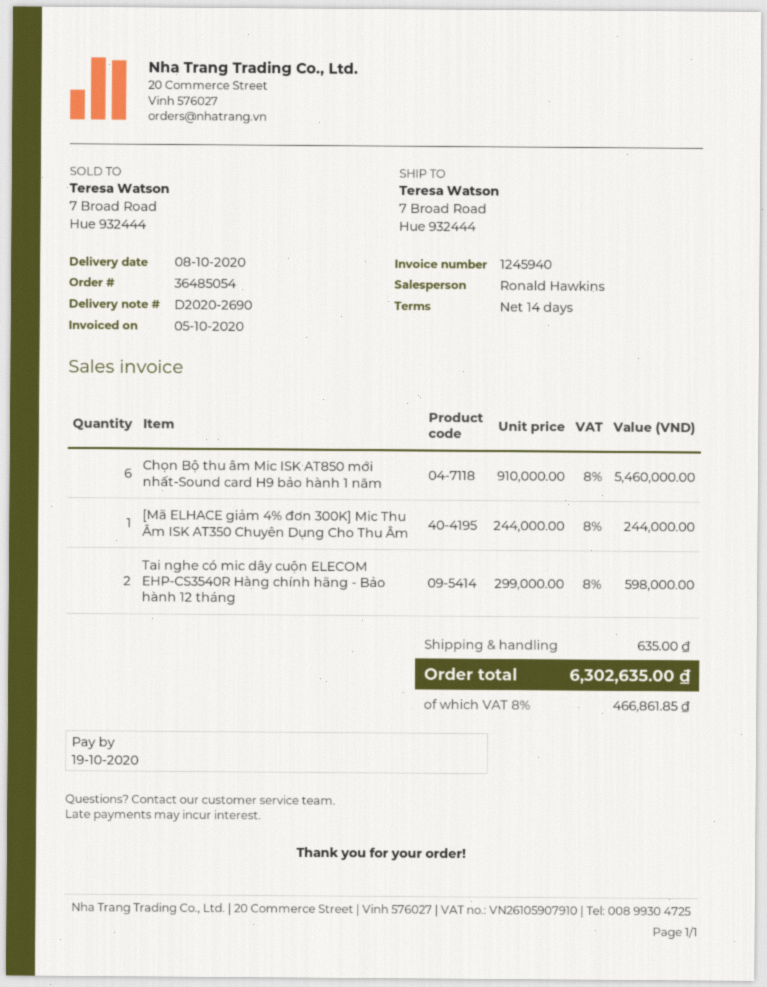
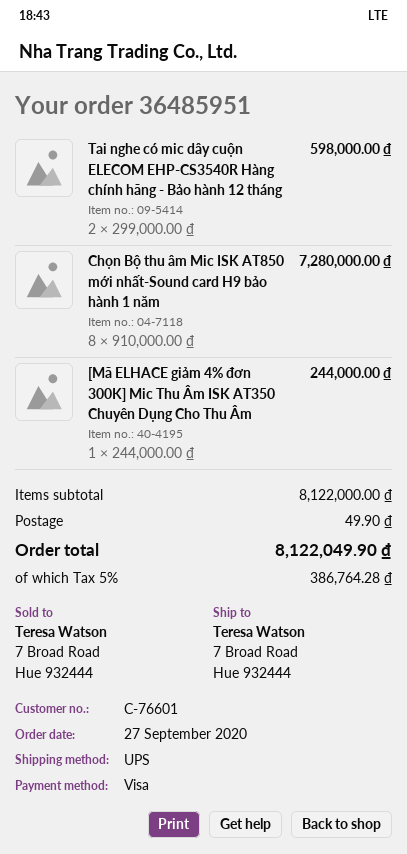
order number: 36485054 -> 36485951
Chọn Bộ thu âm Mic ISK AT850 mới nhất-Sound card H9 bảo hành 1 năm: 6 x 910000.00 = 5460000.00 -> 8 x 910000.00 = 7280000.00
shipping: 635.00 -> 49.90
tax: 8% = 466861.85 -> 5% = 386764.28
total: 6302635.00 -> 8122049.90

